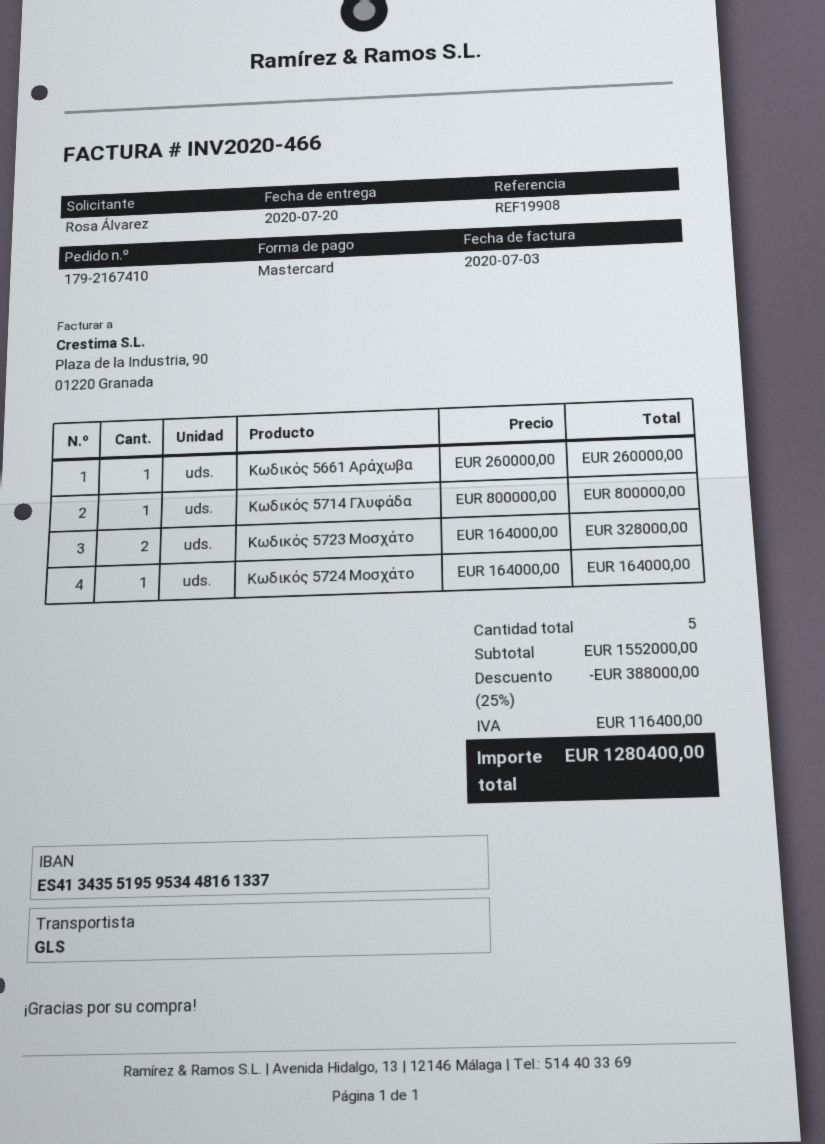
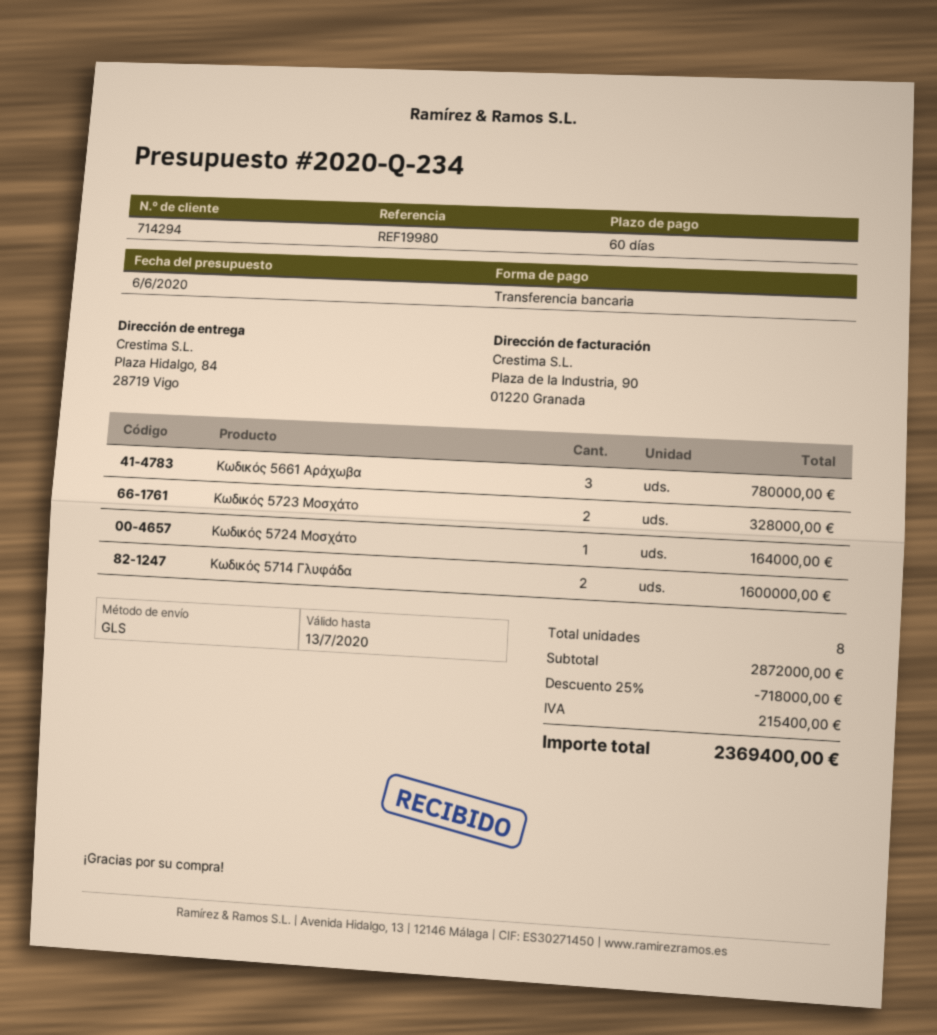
reference: REF19908 -> REF19980
payment method: Mastercard -> bank transfer
Κωδικός 5661 Αράχωβα: 1 for 260000.00 -> 3 for 780000.00
Κωδικός 5714 Γλυφάδα: 1 for 800000.00 -> 2 for 1600000.00
total quantity: 5 -> 8
subtotal: 1552000.00 -> 2872000.00
discount: 25% = 388000.00 -> 25% = 718000.00
tax: 116400.00 -> 215400.00
total: 1280400.00 -> 2369400.00

